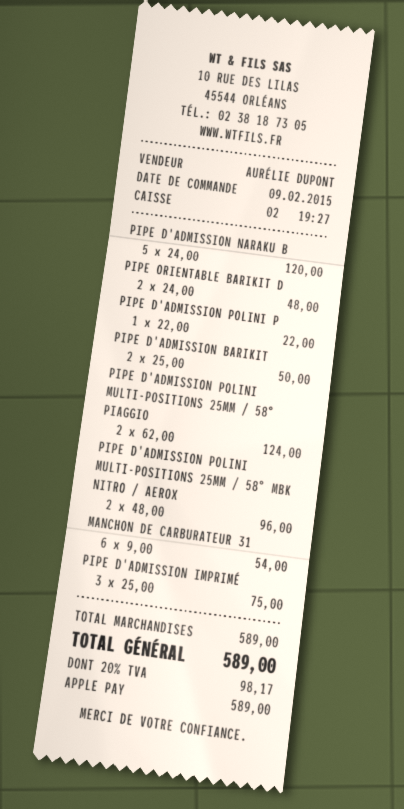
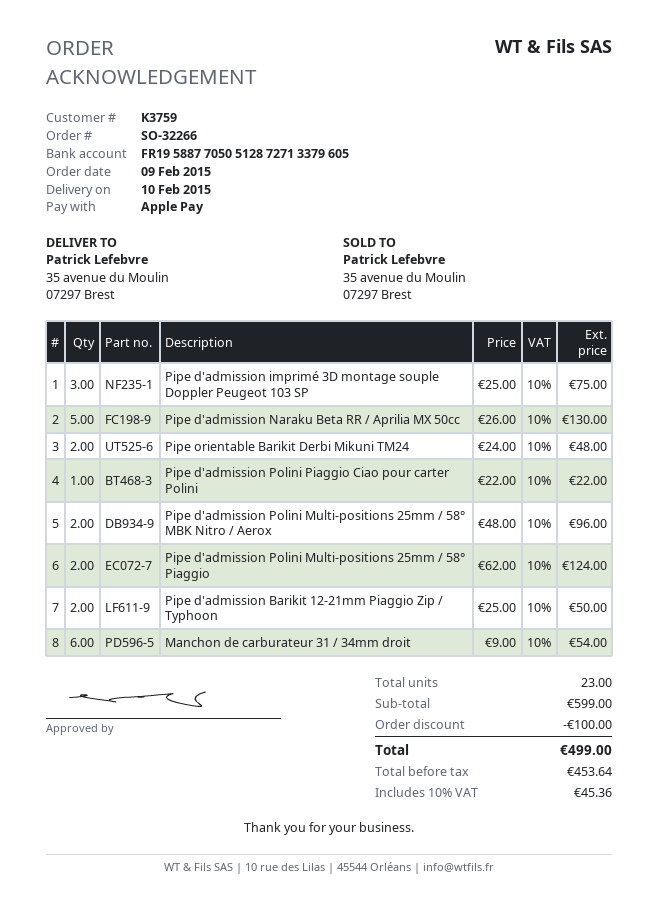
PIPE D'ADMISSION NARAKU B: 5 x 24.00 = 120.00 -> 5 x 26.00 = 130.00
subtotal: 589.00 -> 599.00
discount: none -> 100.00
tax: 20% = 98.17 -> 10% = 45.36
total: 589.00 -> 499.00

